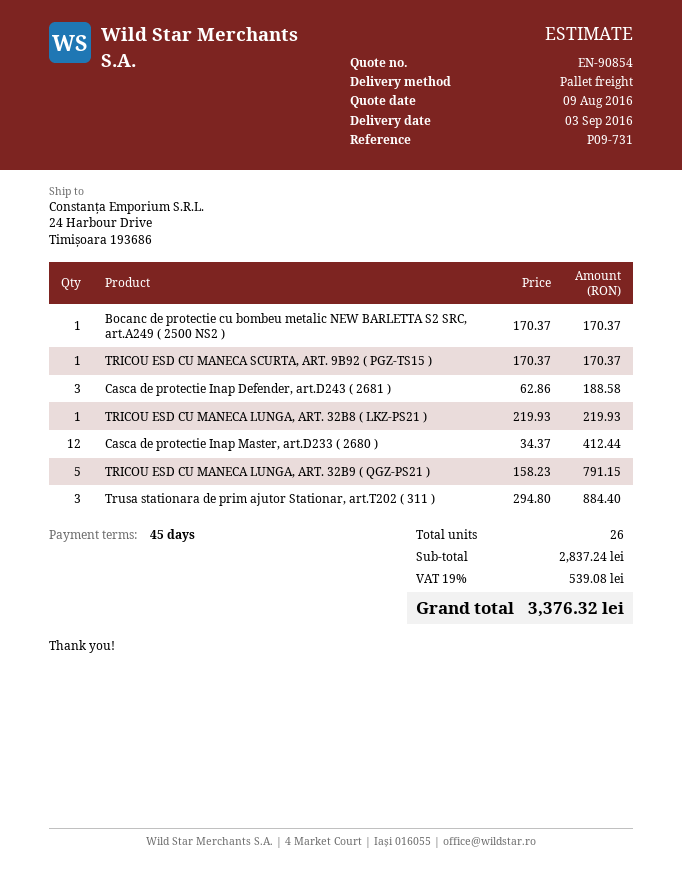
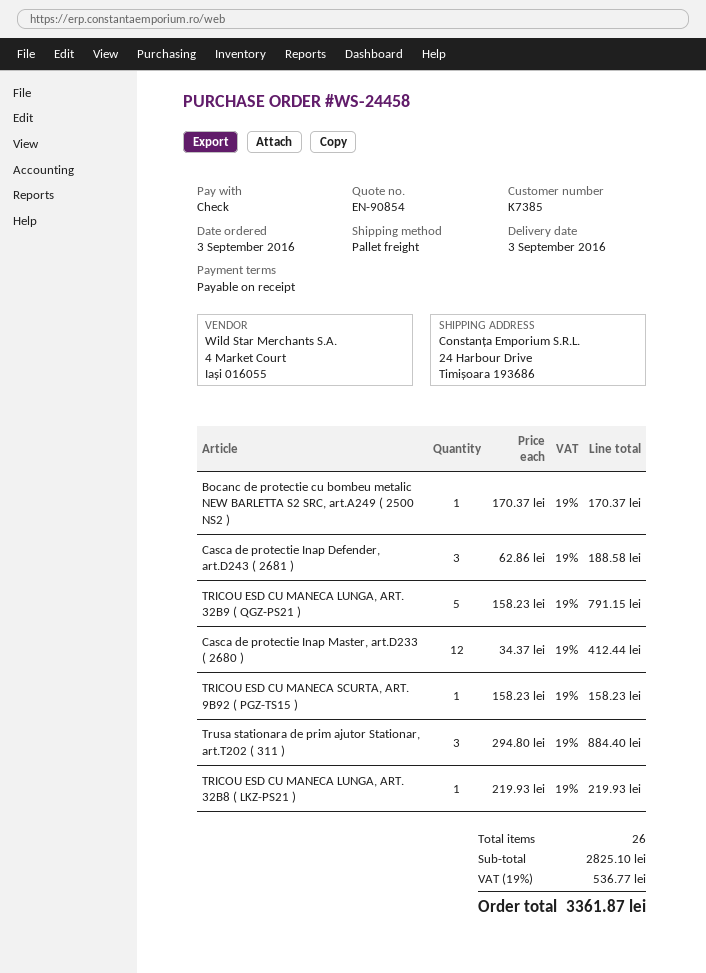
payment terms: 45 days -> on receipt
TRICOU ESD CU MANECA SCURTA, ART. 9B92 ( PGZ-TS15 ): 1 x 170.37 = 170.37 -> 1 x 158.23 = 158.23
subtotal: 2837.24 -> 2825.10
tax: 19% = 539.08 -> 19% = 536.77
total: 3376.32 -> 3361.87

